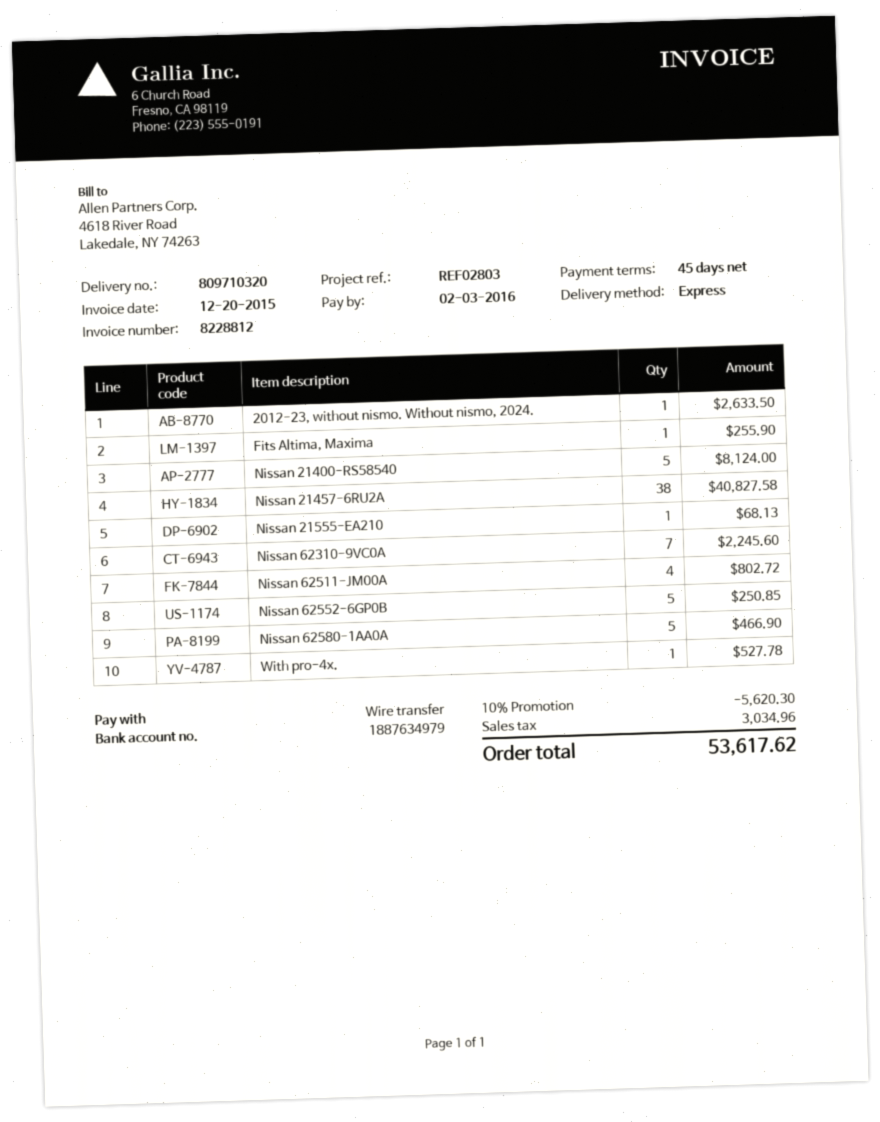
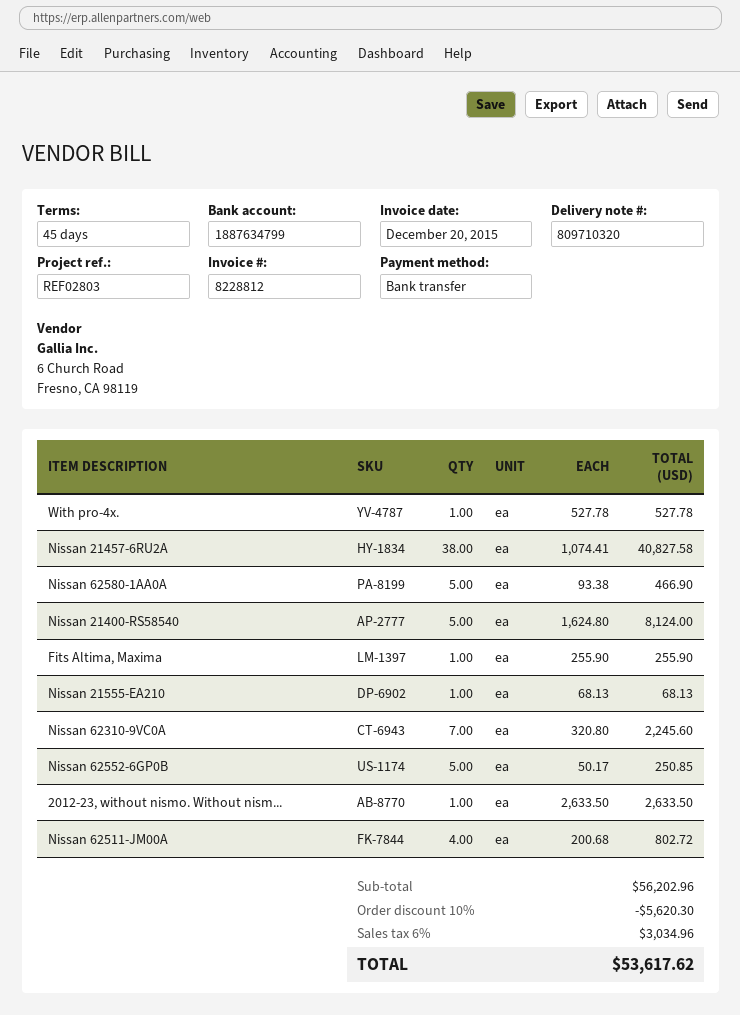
bank account: 1887634979 -> 1887634799

